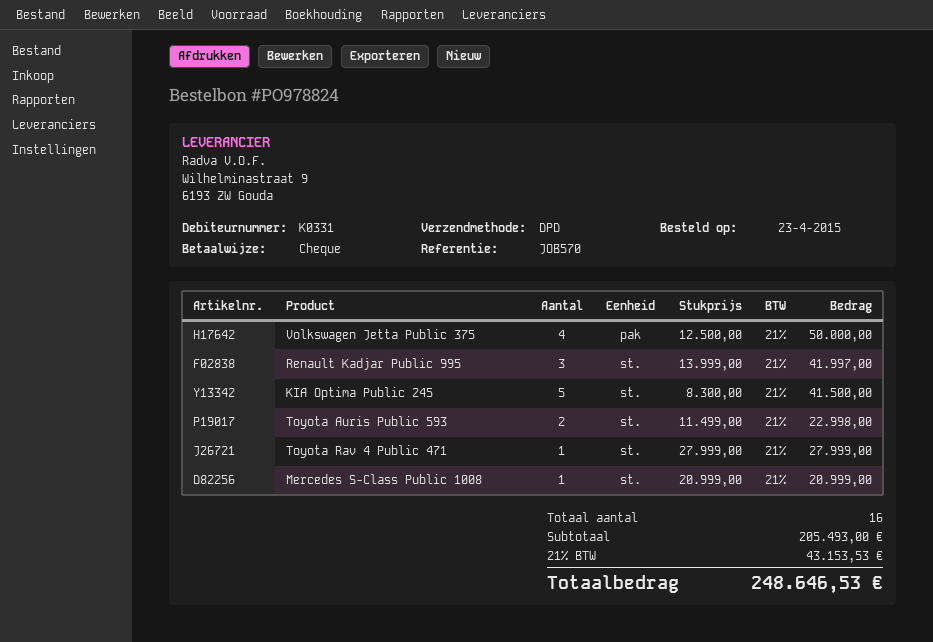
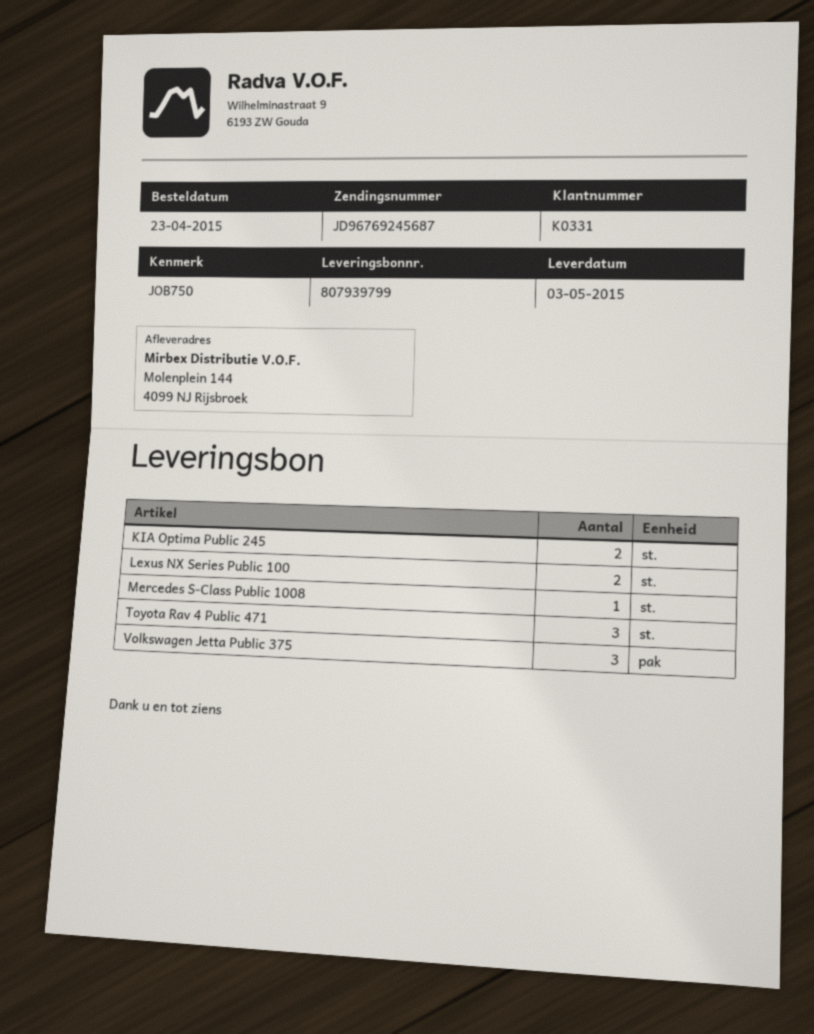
reference: JOB570 -> JOB750
Volkswagen Jetta Public 375: 4 -> 3
Renault Kadjar Public 995: 3 -> none
KIA Optima Public 245: 5 -> 2
Toyota Auris Public 593: 2 -> none
Toyota Rav 4 Public 471: 1 -> 3
Lexus NX Series Public 100: none -> 2

